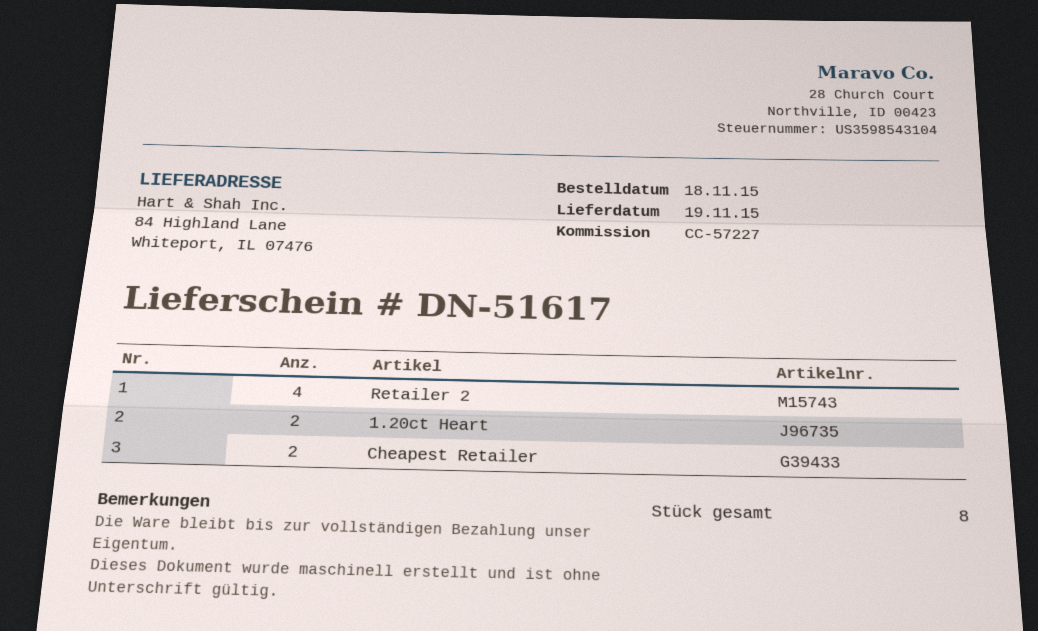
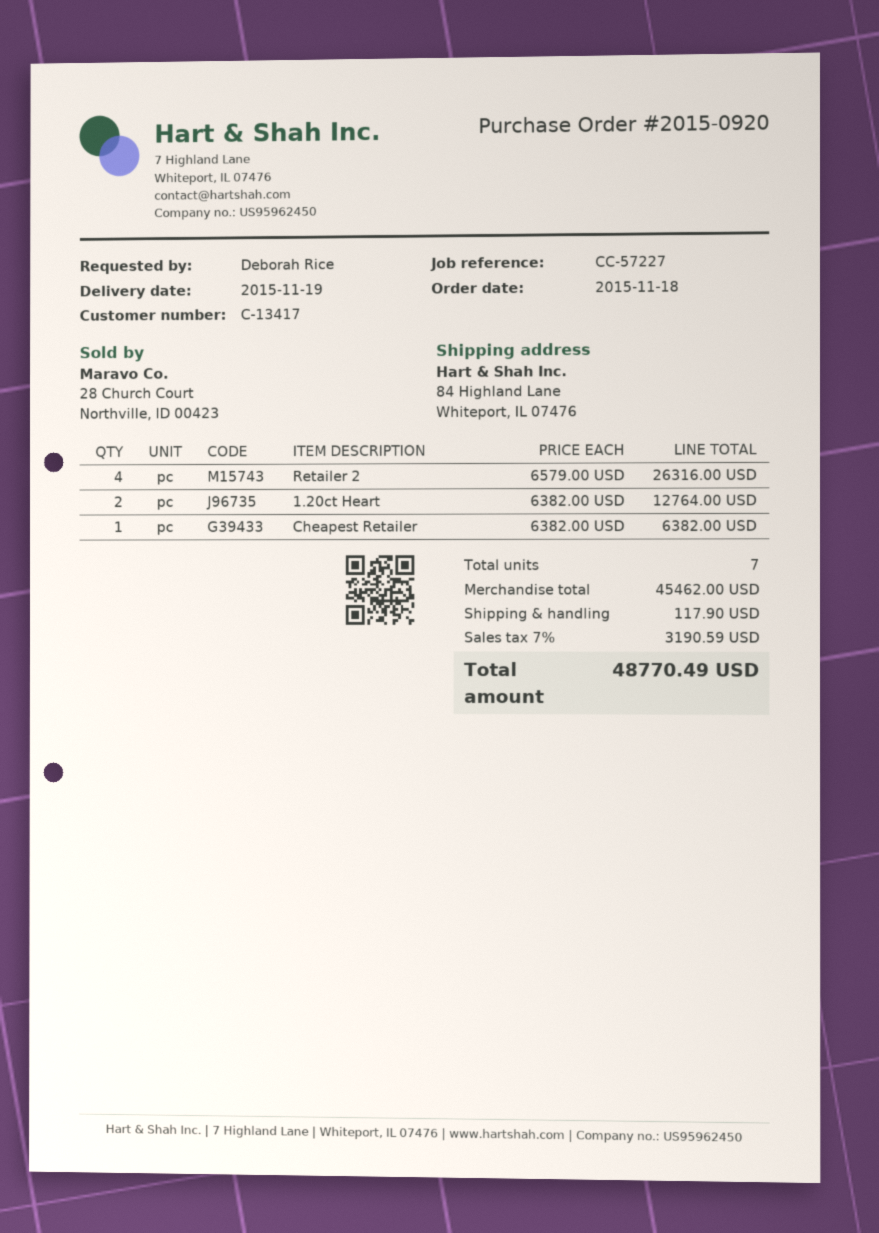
Cheapest Retailer: 2 -> 1
total quantity: 8 -> 7

